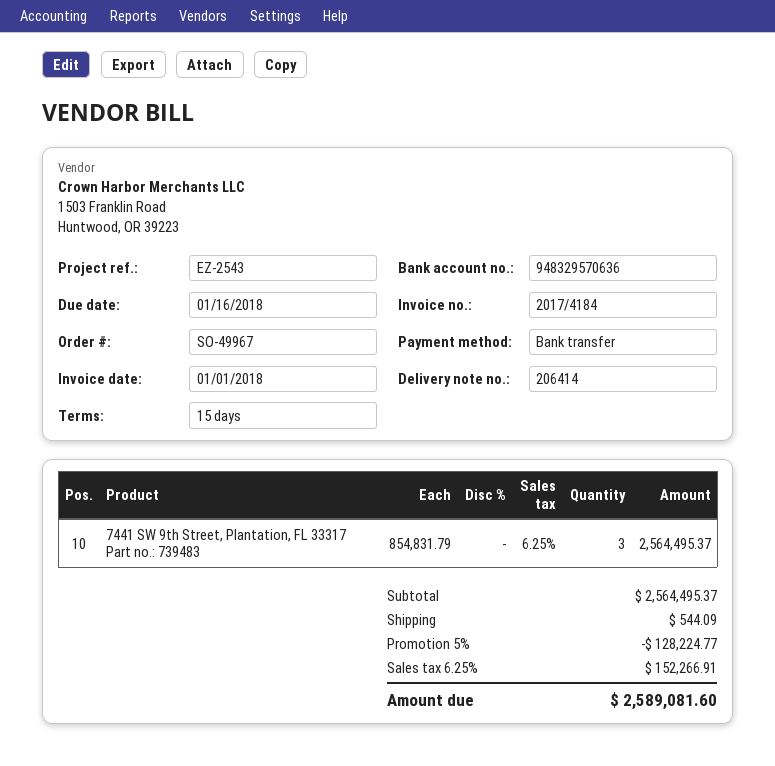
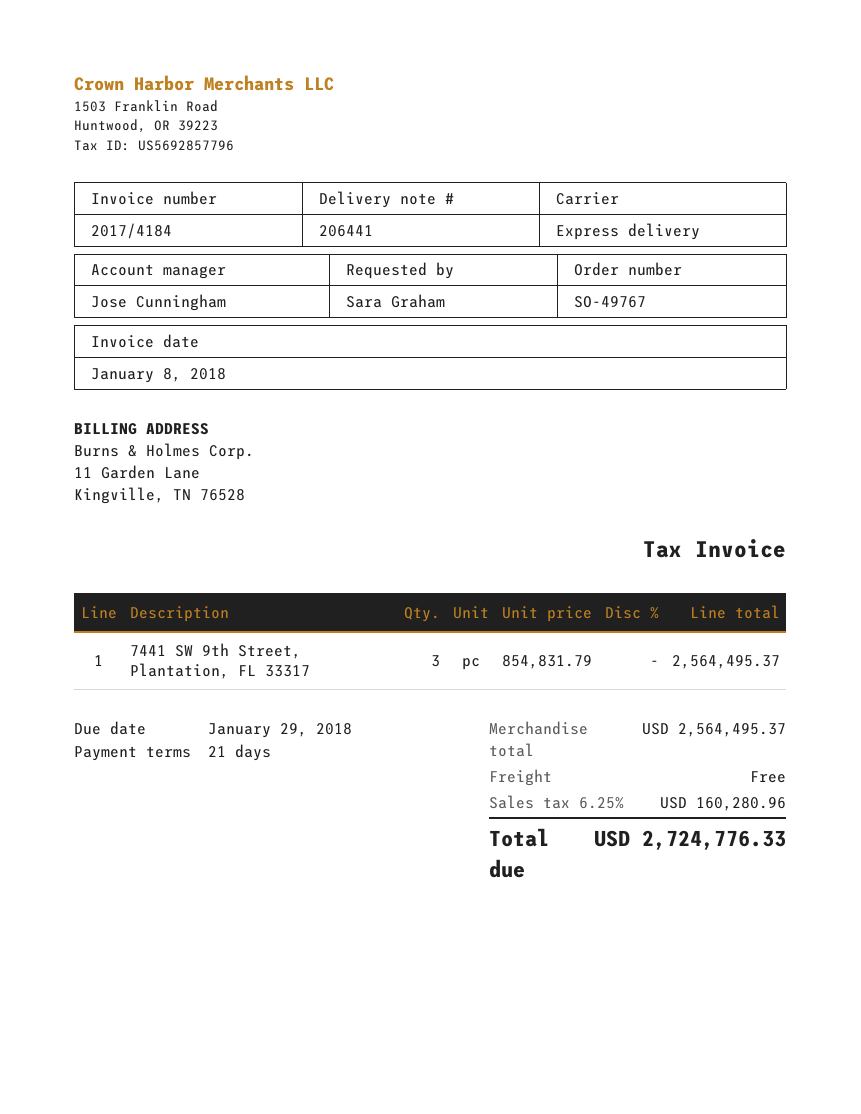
order number: SO-49967 -> SO-49767
delivery note number: 206414 -> 206441
invoice date: 2018-01-01 -> 2018-01-08
payment terms: 15 days -> 21 days
due date: 2018-01-16 -> 2018-01-29
discount: 5% = 128224.77 -> none
shipping: 544.09 -> 0.00
tax: 6.25% = 152266.91 -> 6.25% = 160280.96
total: 2589081.60 -> 2724776.33

